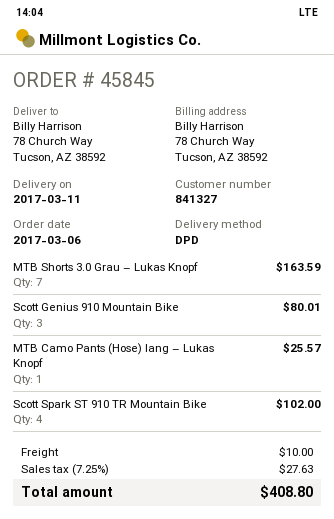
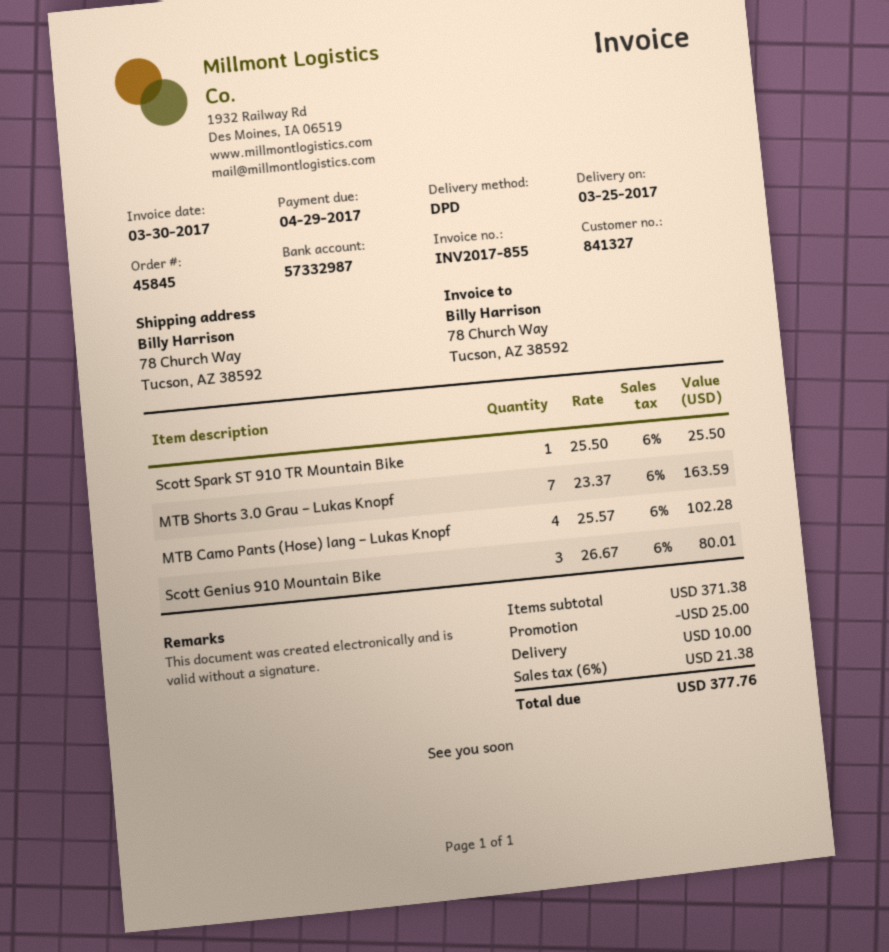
delivery date: 2017-03-11 -> 2017-03-25
MTB Camo Pants (Hose) lang – Lukas Knopf: 1 for 25.57 -> 4 for 102.28
Scott Spark ST 910 TR Mountain Bike: 4 for 102.00 -> 1 for 25.50
discount: none -> 25.00
tax: 7.25% = 27.63 -> 6% = 21.38
total: 408.80 -> 377.76

